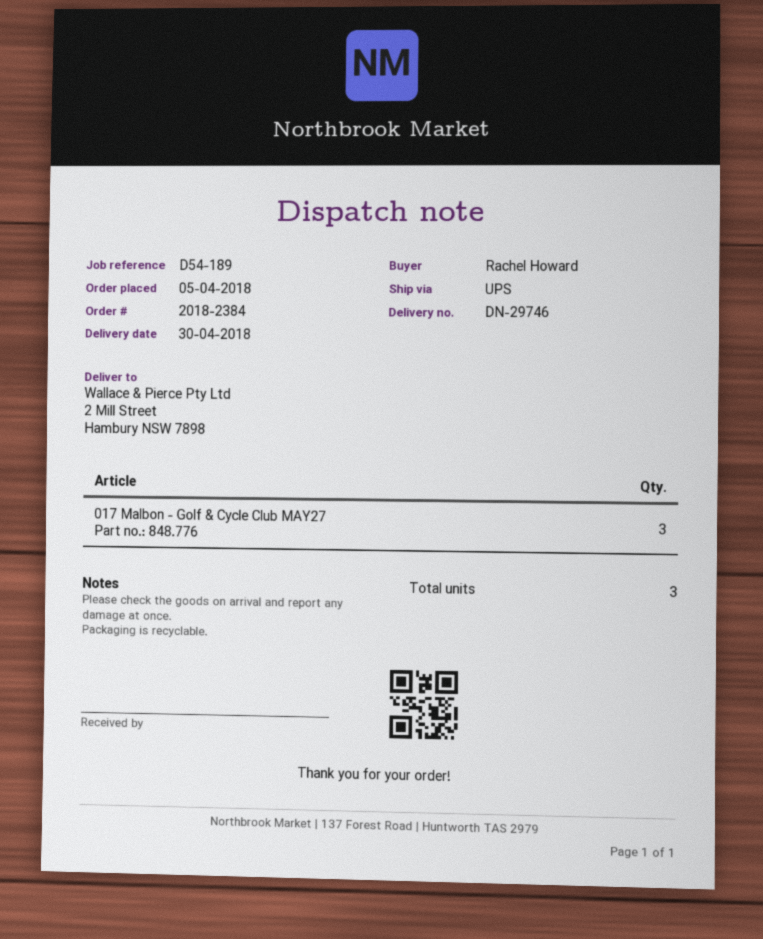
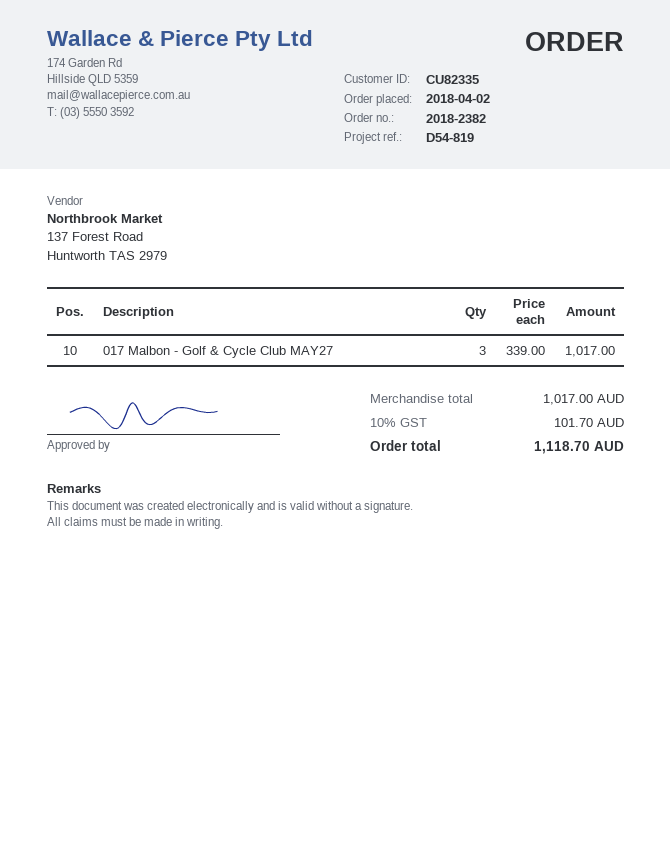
order number: 2018-2384 -> 2018-2382
order date: 2018-04-05 -> 2018-04-02
reference: D54-189 -> D54-819

